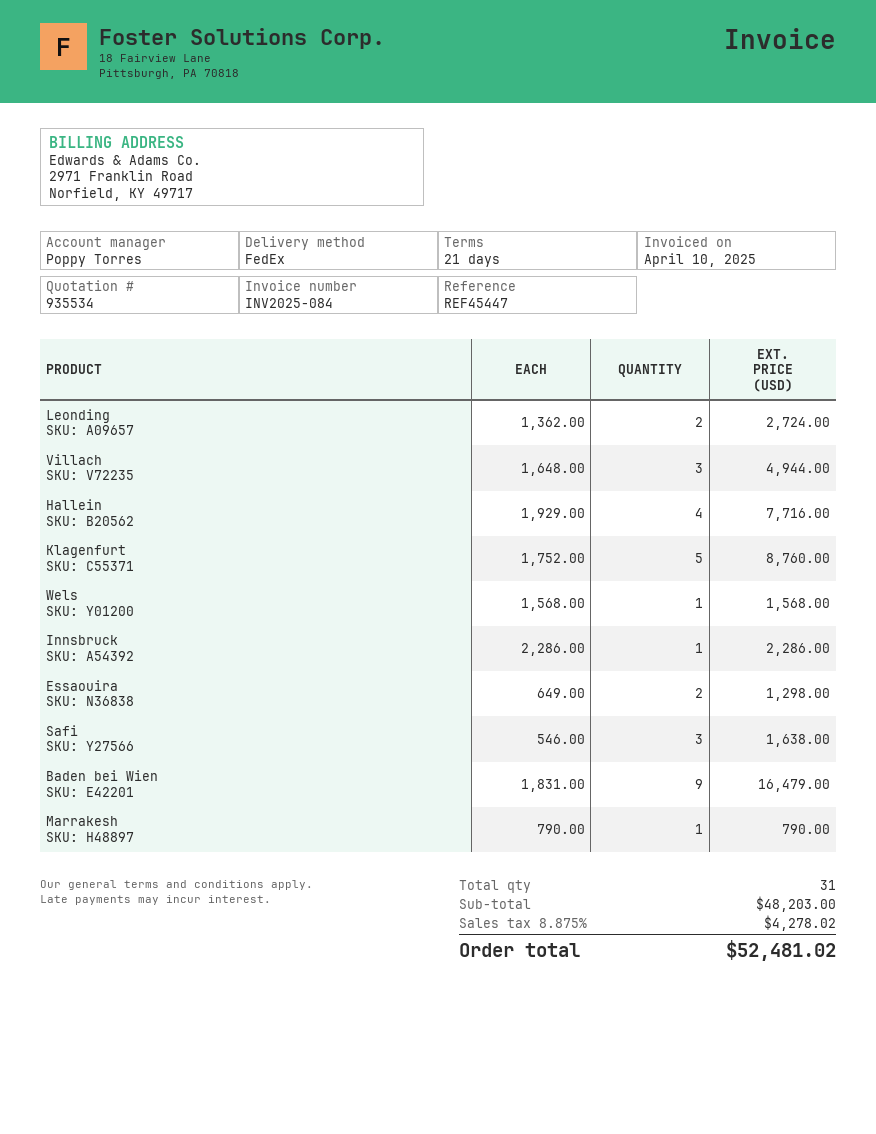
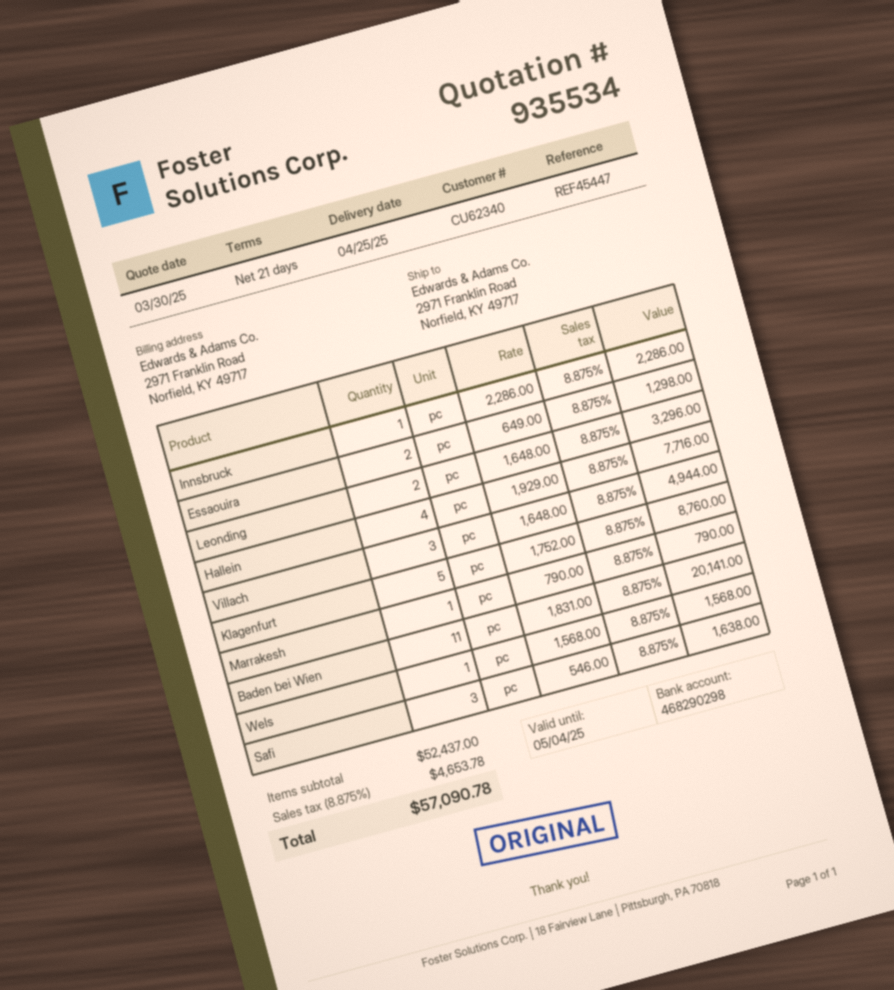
Leonding: 2 x 1362.00 = 2724.00 -> 2 x 1648.00 = 3296.00
Baden bei Wien: 9 x 1831.00 = 16479.00 -> 11 x 1831.00 = 20141.00
subtotal: 48203.00 -> 52437.00
tax: 8.875% = 4278.02 -> 8.875% = 4653.78
total: 52481.02 -> 57090.78

